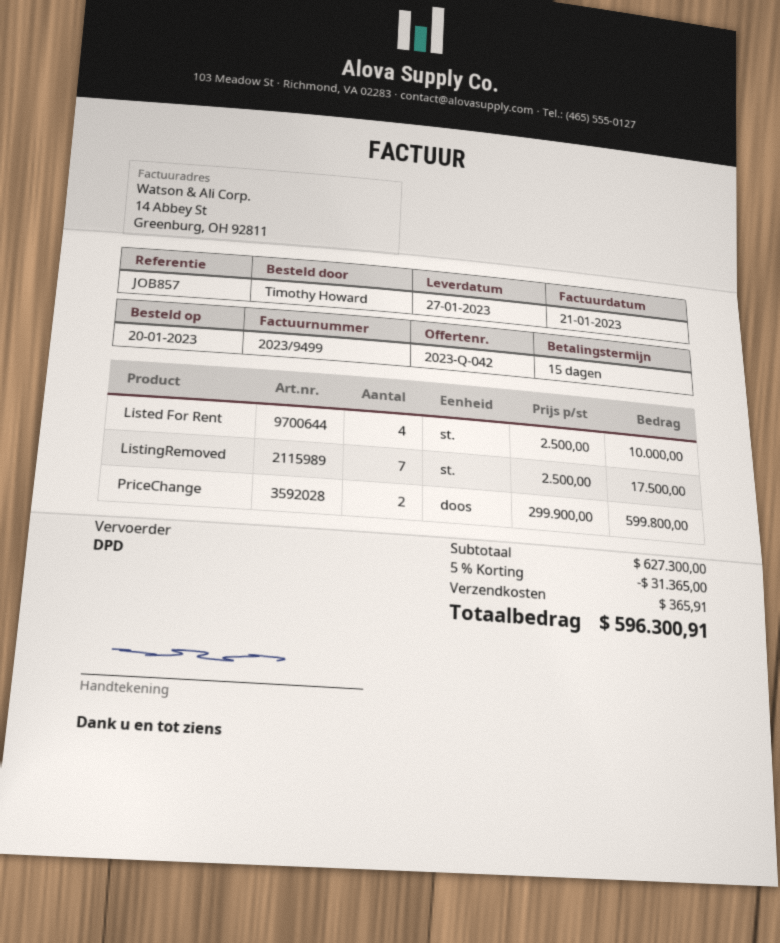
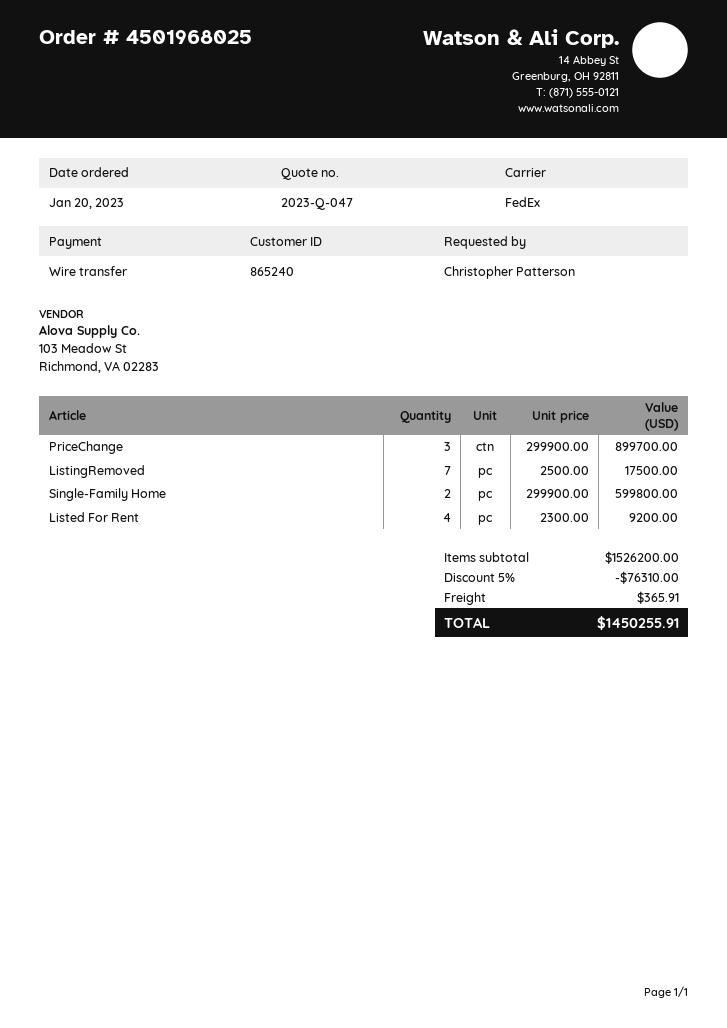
quote number: 2023-Q-042 -> 2023-Q-047
ordered by: Timothy Howard -> Christopher Patterson
shipping method: DPD -> FedEx
Listed For Rent: 4 x 2500.00 = 10000.00 -> 4 x 2300.00 = 9200.00
PriceChange: 2 x 299900.00 = 599800.00 -> 3 x 299900.00 = 899700.00
Single-Family Home: none -> 2 x 299900.00 = 599800.00
subtotal: 627300.00 -> 1526200.00
discount: 5% = 31365.00 -> 5% = 76310.00
total: 596300.91 -> 1450255.91

